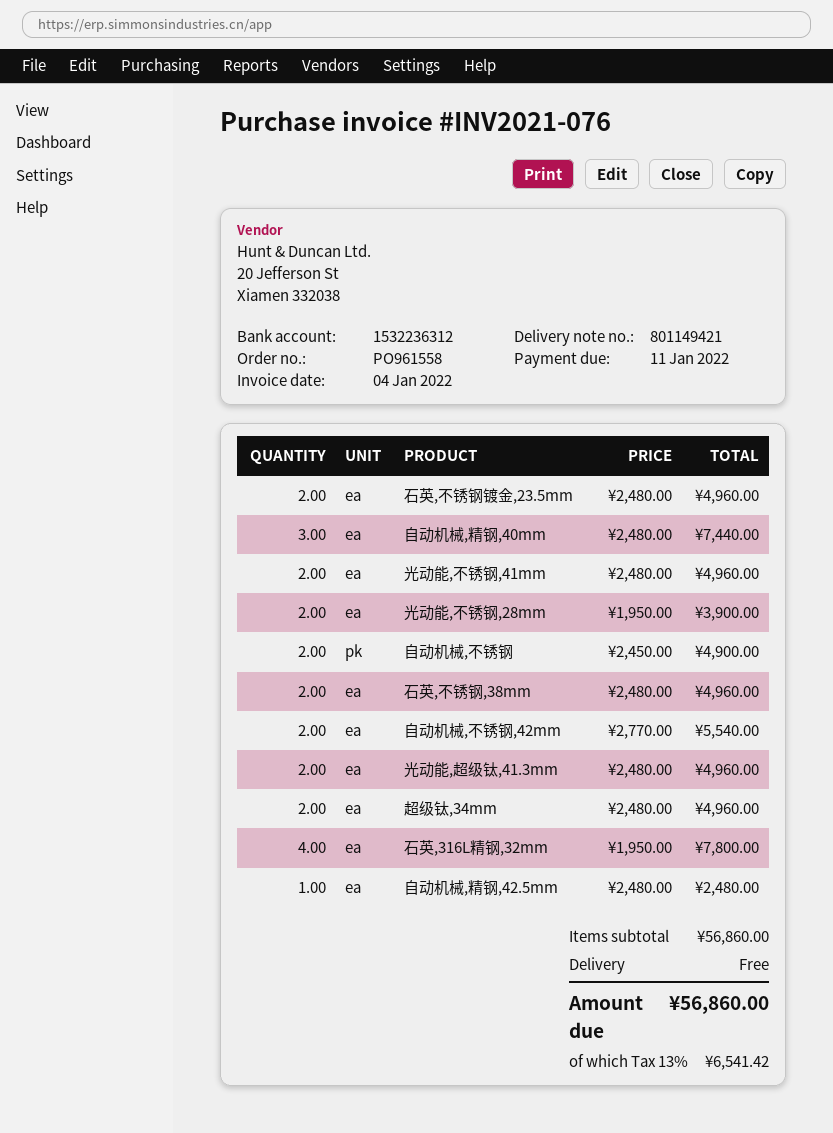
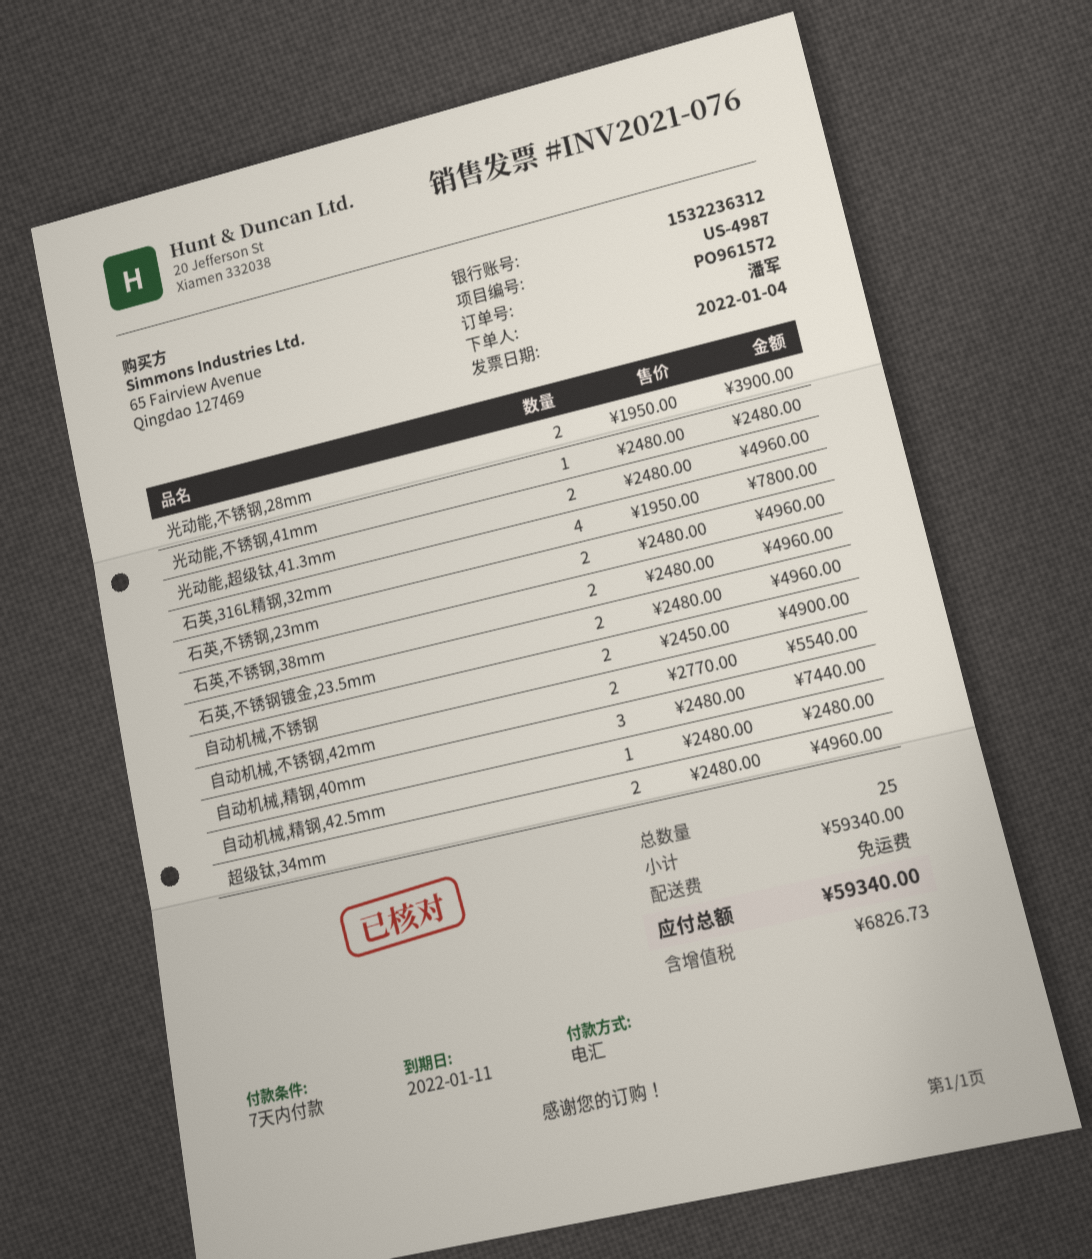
order number: PO961558 -> PO961572
光动能,不锈钢,41mm: 2 x 2480.00 = 4960.00 -> 1 x 2480.00 = 2480.00
石英,不锈钢,23mm: none -> 2 x 2480.00 = 4960.00
subtotal: 56860.00 -> 59340.00
tax: 6541.42 -> 6826.73
total: 56860.00 -> 59340.00

